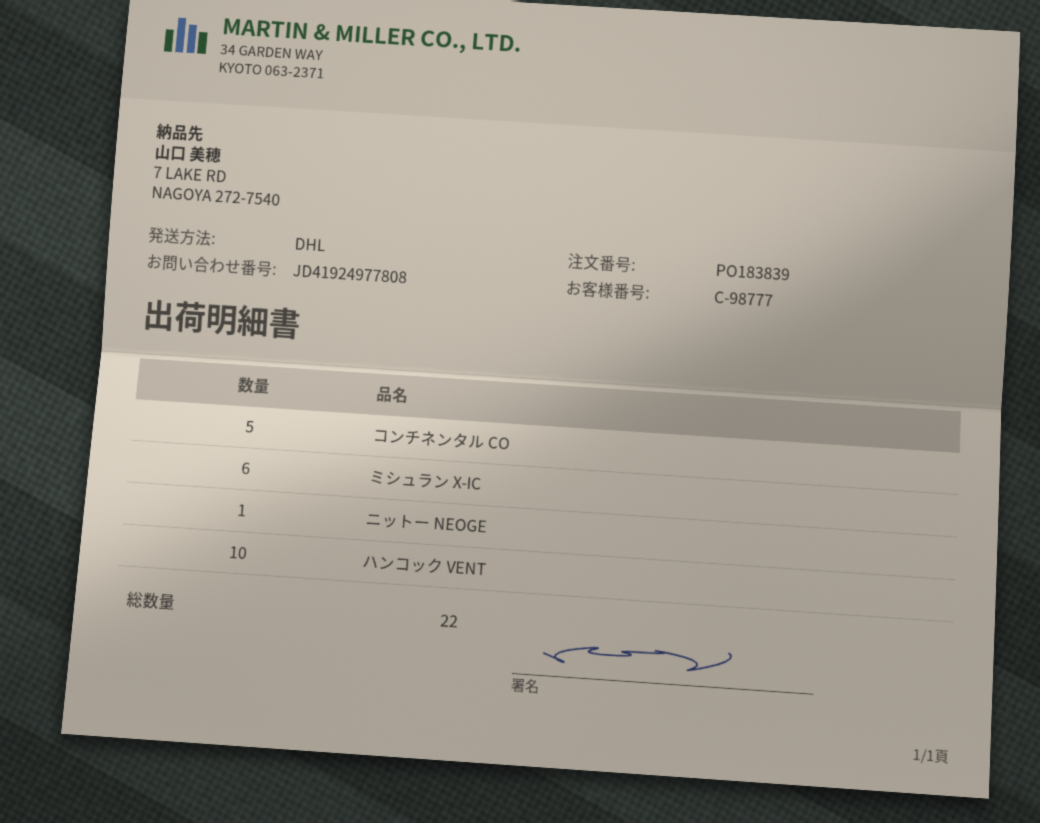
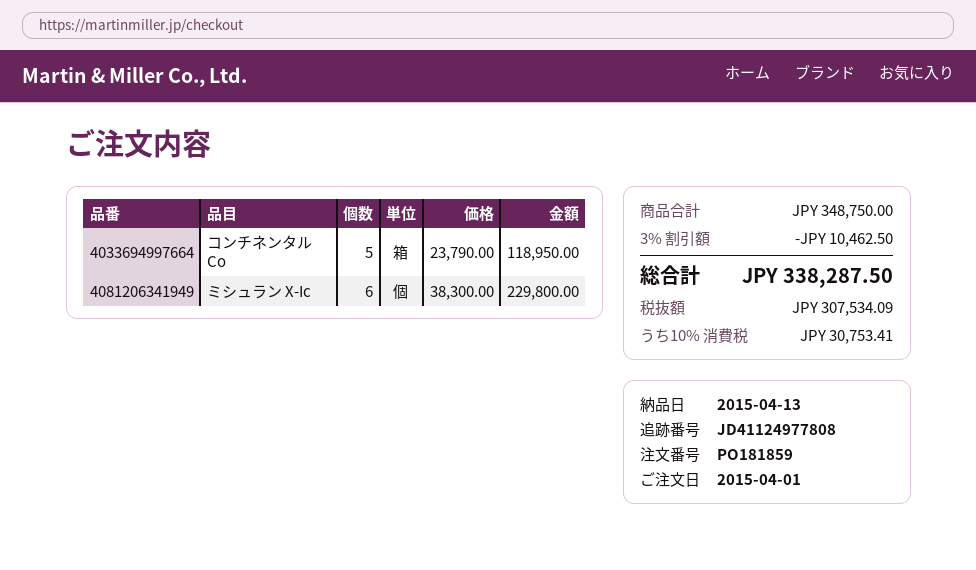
order number: PO183839 -> PO181859
tracking number: JD41924977808 -> JD41124977808
ニットー NEOGE: 1 -> none
ハンコック VENT: 10 -> none

